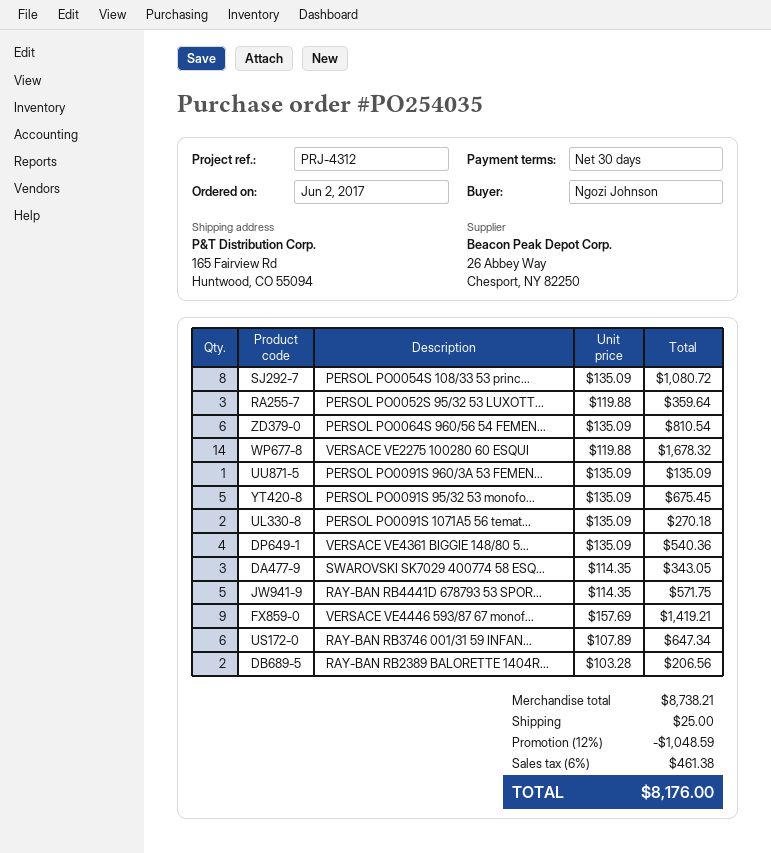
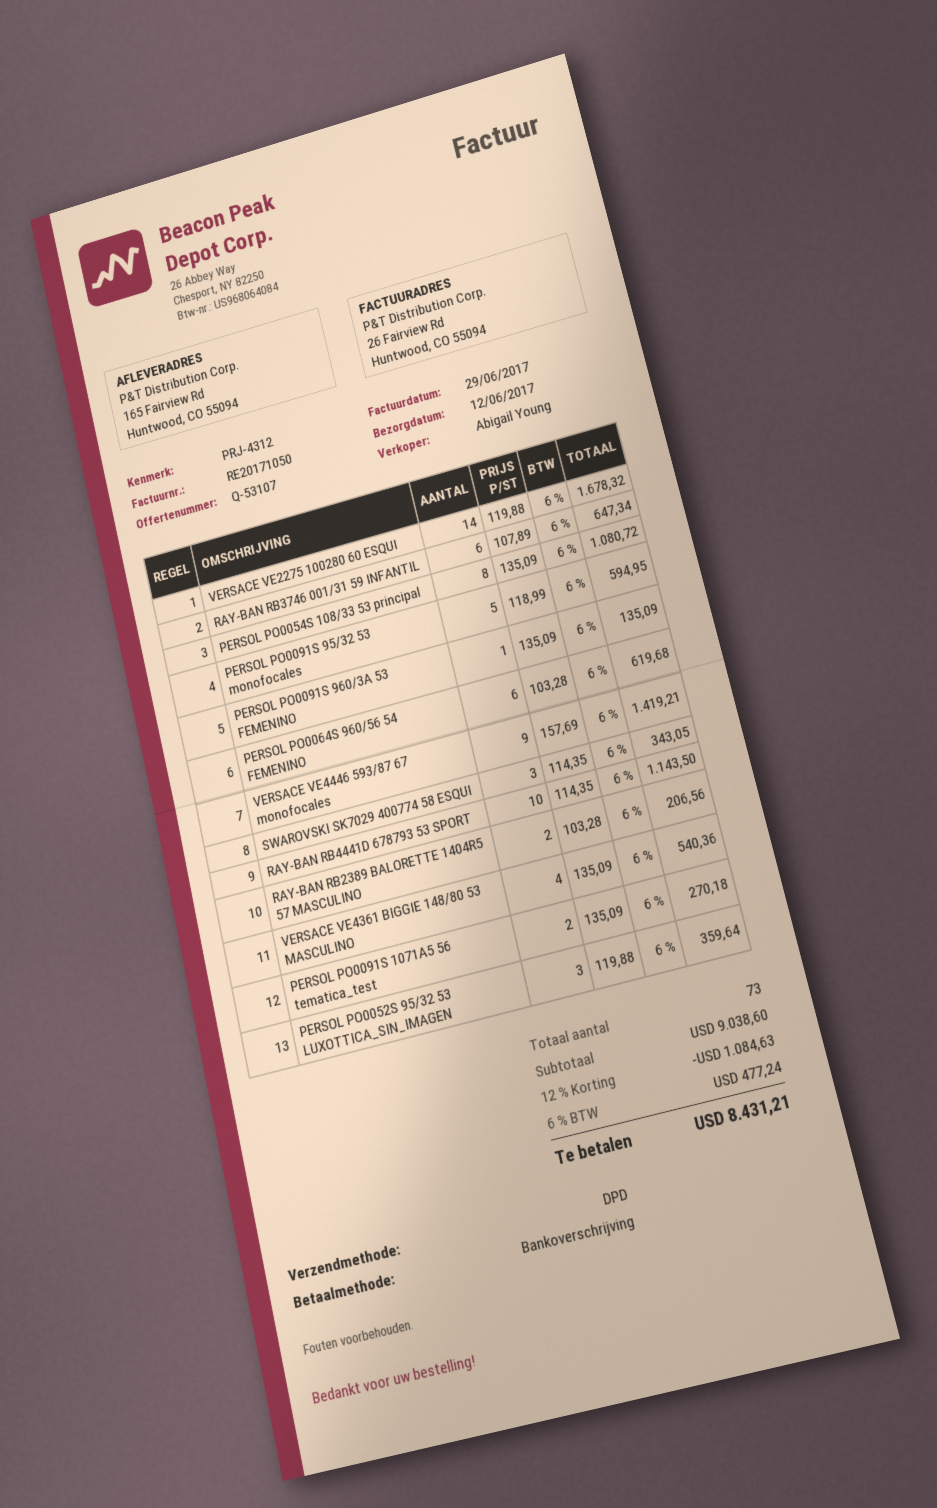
PERSOL PO0064S 960/56 54 FEMEN...: 6 x 135.09 = 810.54 -> 6 x 103.28 = 619.68
PERSOL PO0091S 95/32 53 monofo...: 5 x 135.09 = 675.45 -> 5 x 118.99 = 594.95
RAY-BAN RB4441D 678793 53 SPOR...: 5 x 114.35 = 571.75 -> 10 x 114.35 = 1143.50
subtotal: 8738.21 -> 9038.60
discount: 12% = 1048.59 -> 12% = 1084.63
shipping: 25.00 -> none
tax: 6% = 461.38 -> 6% = 477.24
total: 8176.00 -> 8431.21

